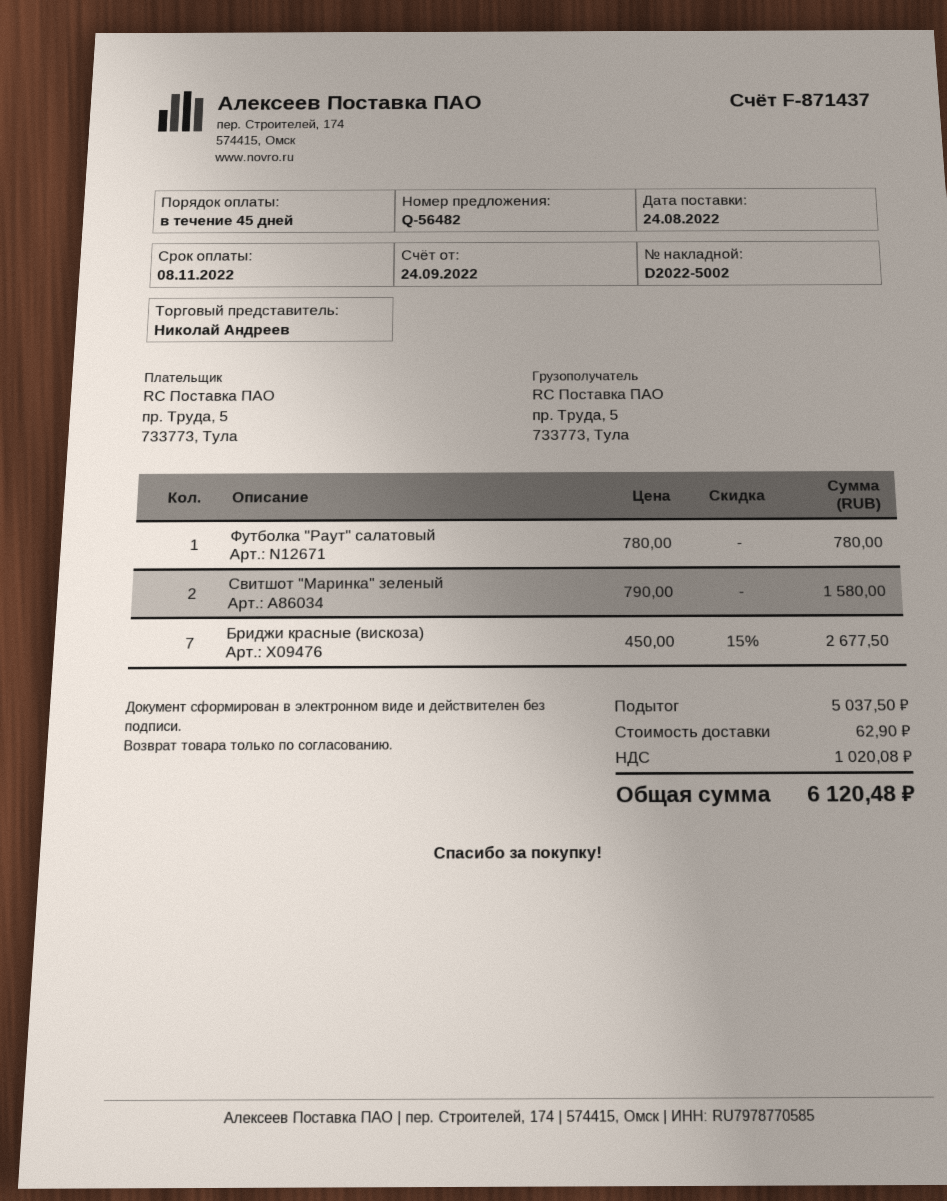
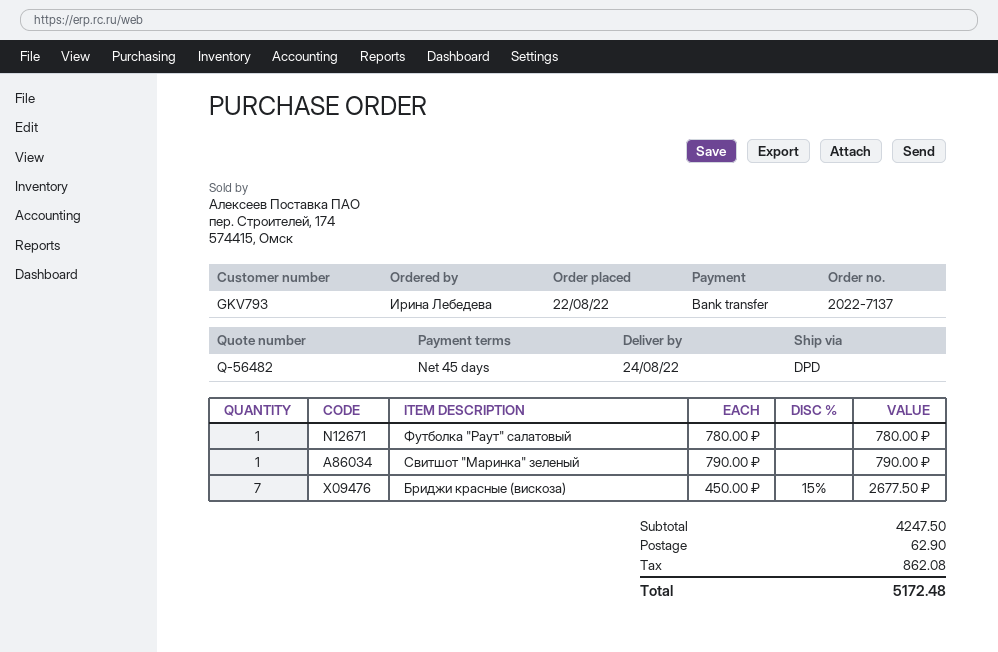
Свитшот "Маринка" зеленый: 2 x 790.00 = 1580.00 -> 1 x 790.00 = 790.00
subtotal: 5037.50 -> 4247.50
tax: 1020.08 -> 862.08
total: 6120.48 -> 5172.48

